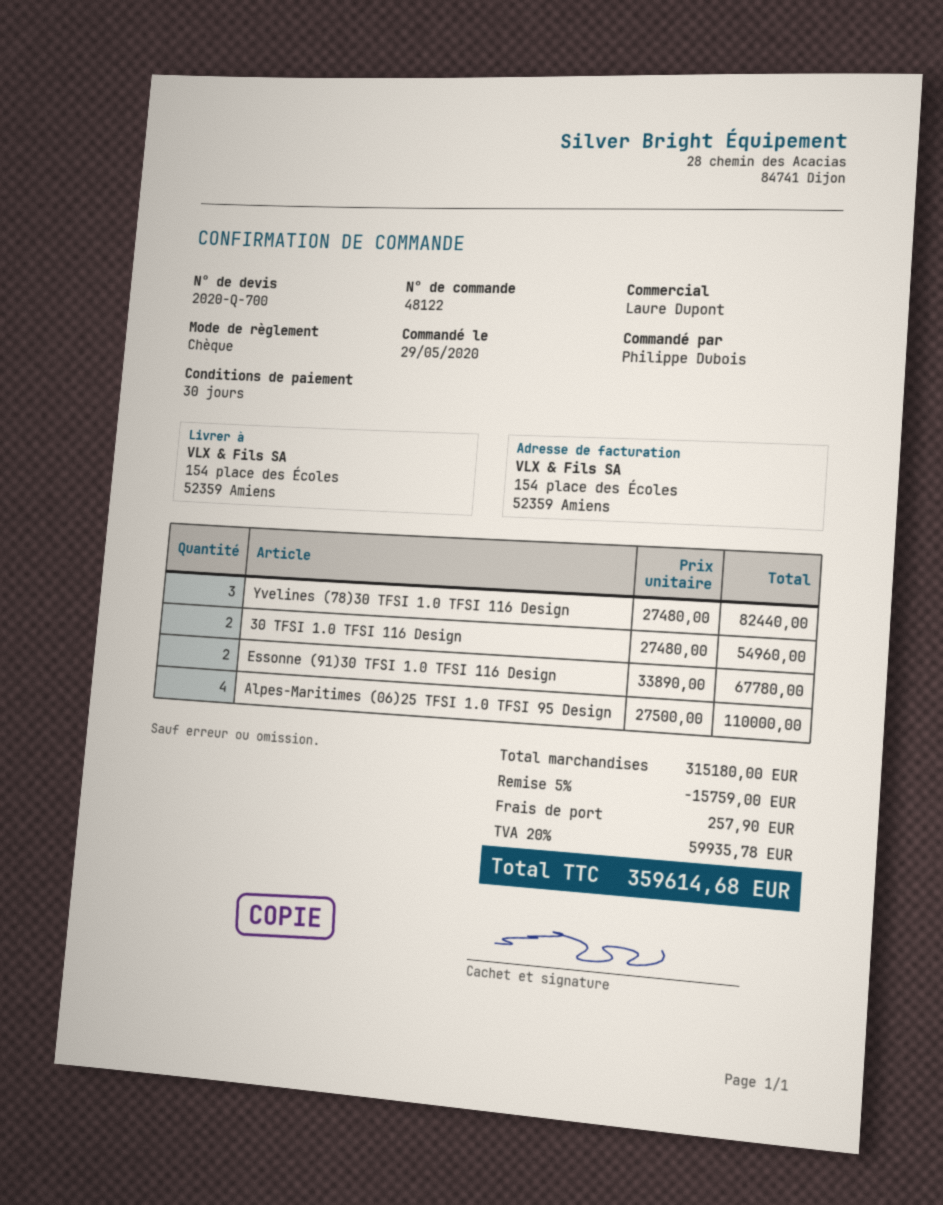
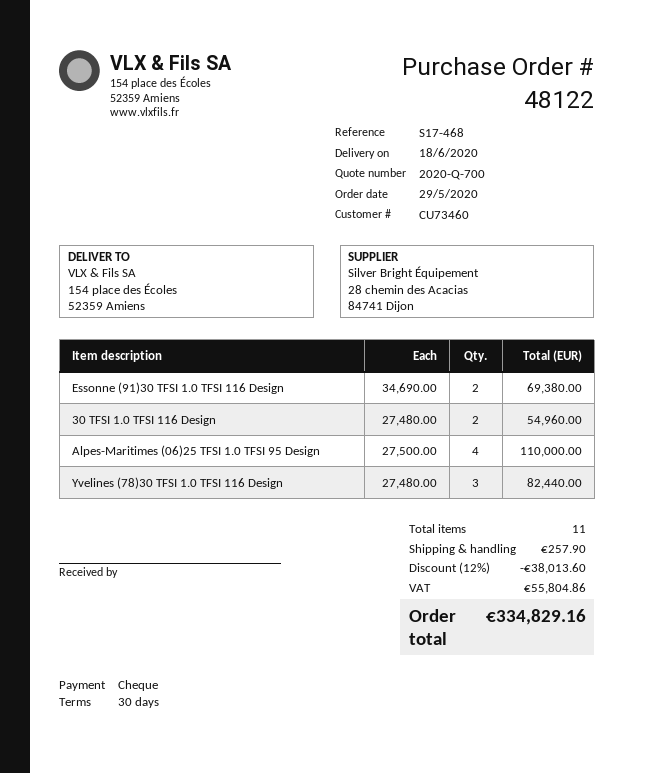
Essonne (91)30 TFSI 1.0 TFSI 116 Design: 2 x 33890.00 = 67780.00 -> 2 x 34690.00 = 69380.00
discount: 5% = 15759.00 -> 12% = 38013.60
tax: 59935.78 -> 55804.86
total: 359614.68 -> 334829.16

